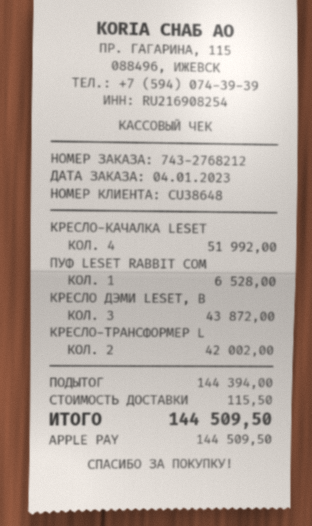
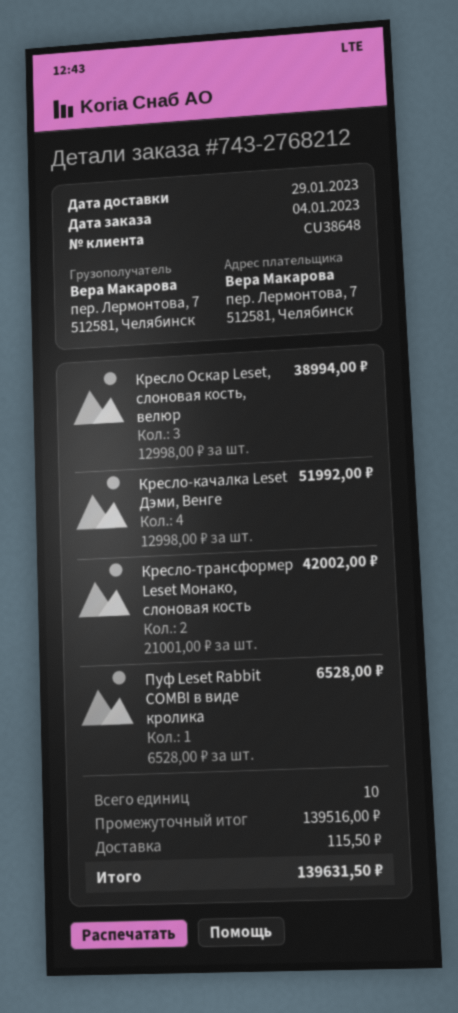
КРЕСЛО ДЭМИ LESET, В: 3 for 43872.00 -> none
Кресло Оскар Leset, слоновая кость, велюр: none -> 3 for 38994.00
subtotal: 144394.00 -> 139516.00
total: 144509.50 -> 139631.50

